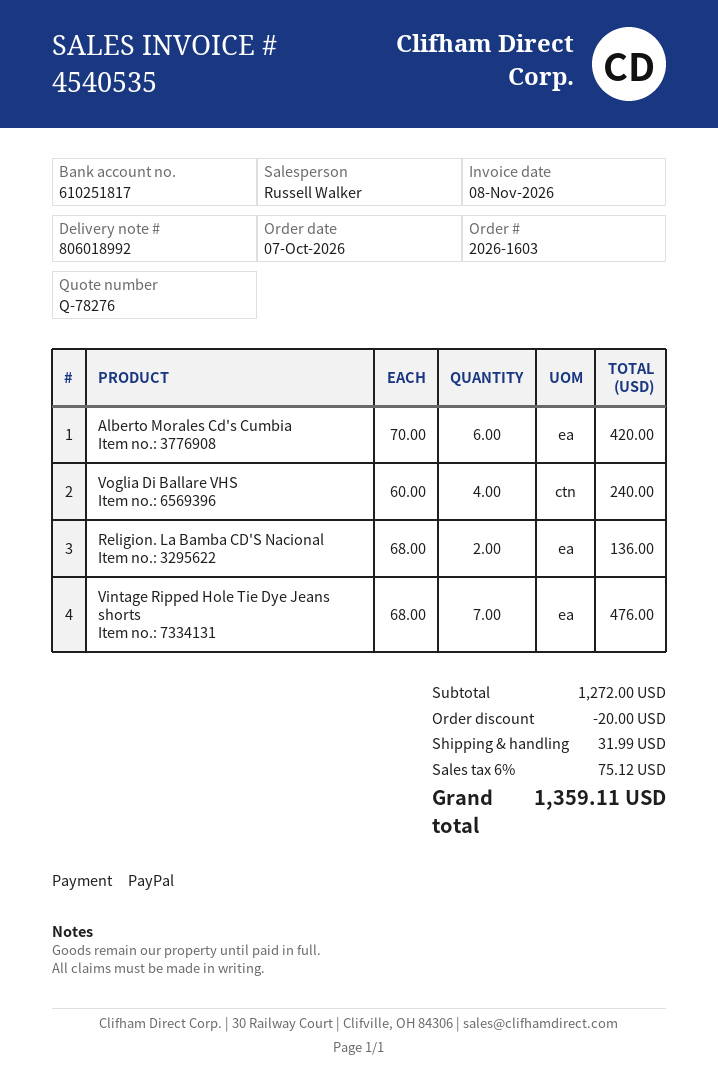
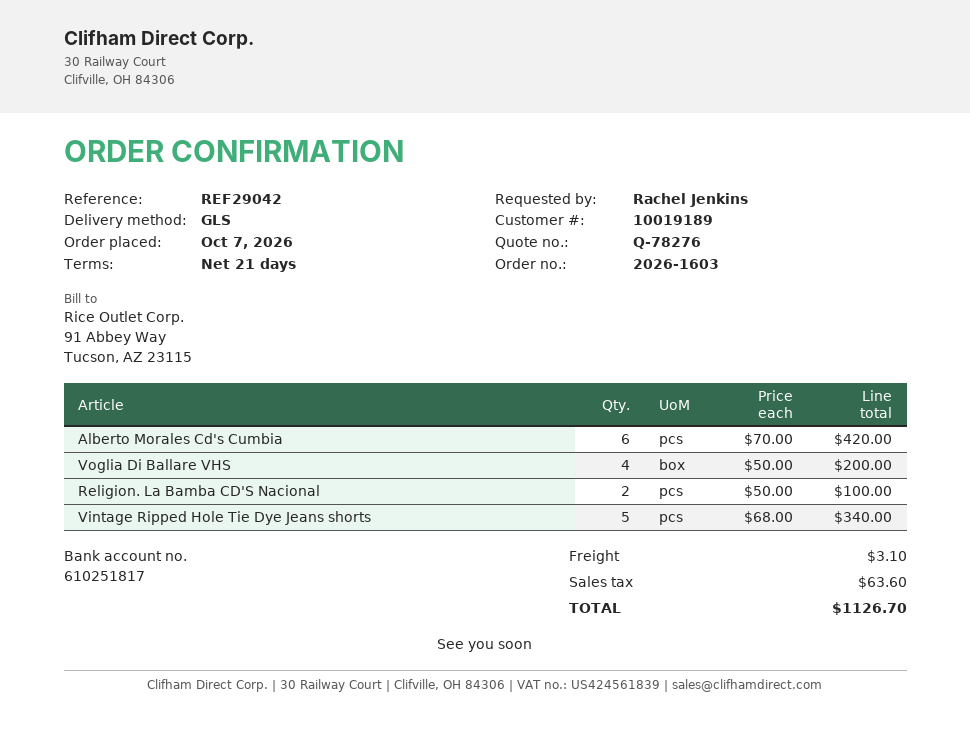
Voglia Di Ballare VHS: 4 x 60.00 = 240.00 -> 4 x 50.00 = 200.00
Religion. La Bamba CD'S Nacional: 2 x 68.00 = 136.00 -> 2 x 50.00 = 100.00
Vintage Ripped Hole Tie Dye Jeans shorts: 7 x 68.00 = 476.00 -> 5 x 68.00 = 340.00
discount: 20.00 -> none
shipping: 31.99 -> 3.10
tax: 75.12 -> 63.60
total: 1359.11 -> 1126.70

